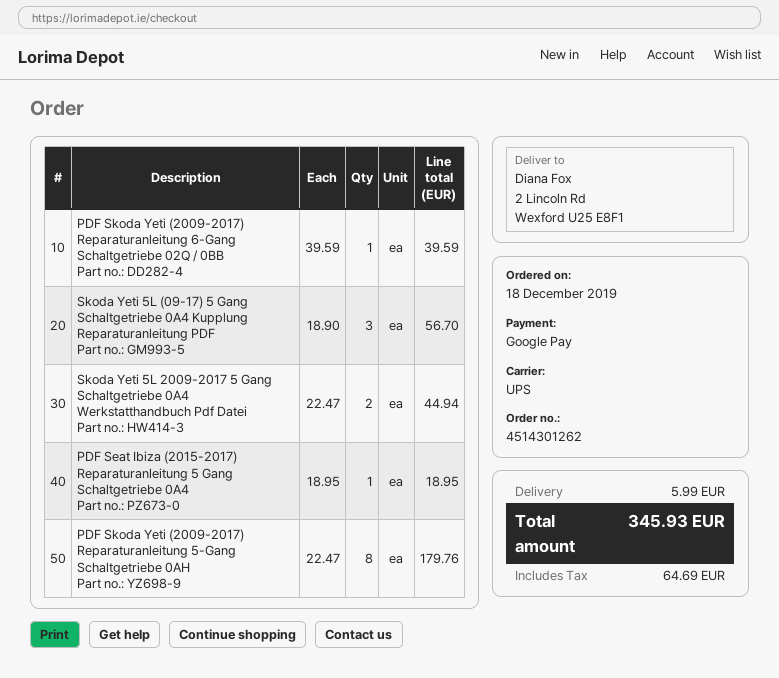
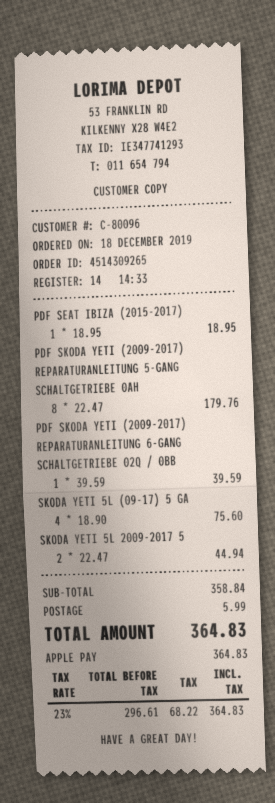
order number: 4514301262 -> 4514309265
payment method: Google Pay -> Apple Pay
Skoda Yeti 5L (09-17) 5 Gang Schaltgetriebe 0A4 Kupplung Reparaturanleitung PDF: 3 x 18.90 = 56.70 -> 4 x 18.90 = 75.60
tax: 64.69 -> 68.22
total: 345.93 -> 364.83

